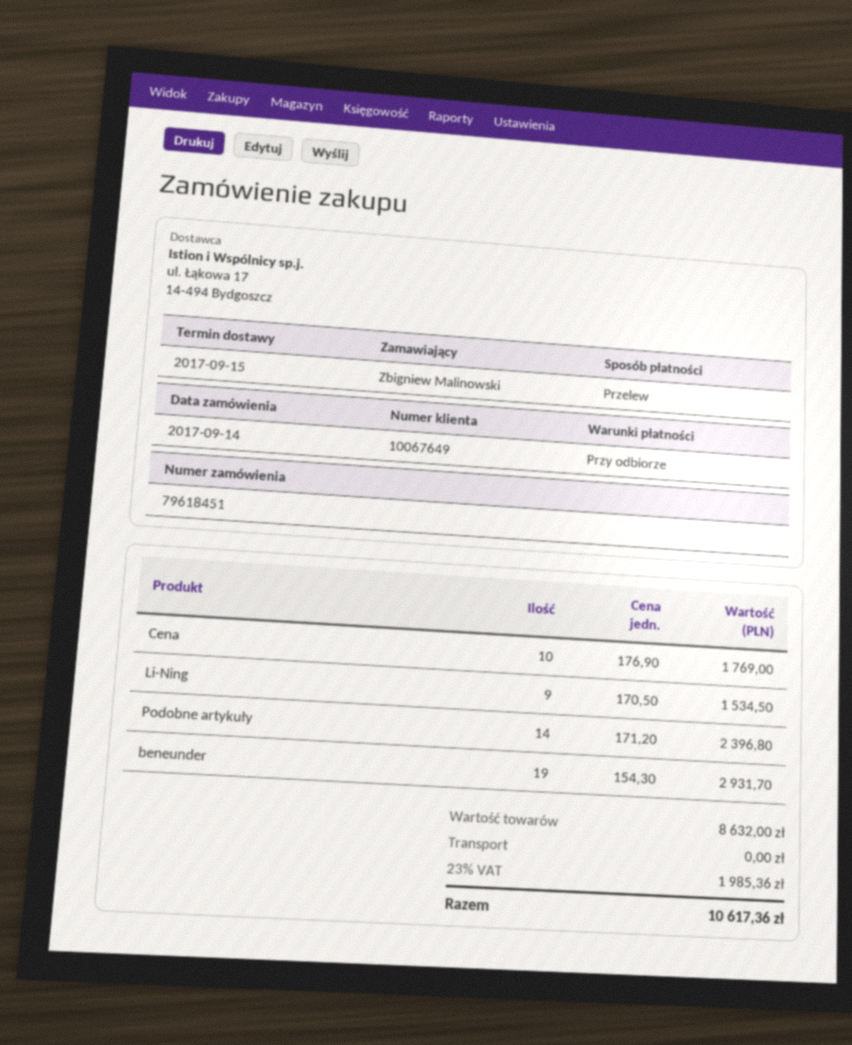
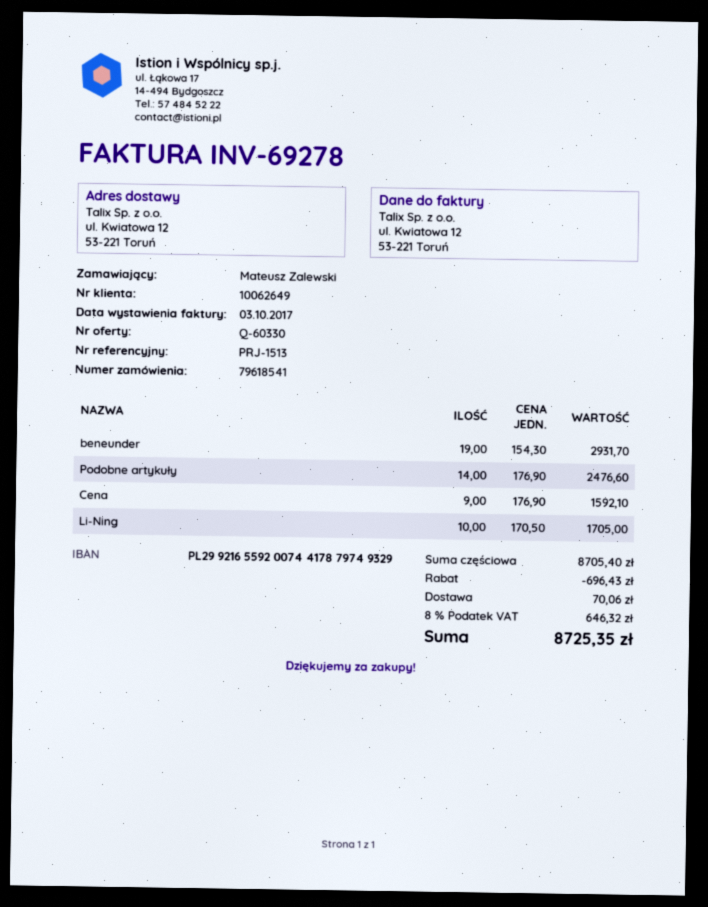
order number: 79618451 -> 79618541
customer number: 10067649 -> 10062649
ordered by: Zbigniew Malinowski -> Mateusz Zalewski
Cena: 10 x 176.90 = 1769.00 -> 9 x 176.90 = 1592.10
Li-Ning: 9 x 170.50 = 1534.50 -> 10 x 170.50 = 1705.00
Podobne artykuły: 14 x 171.20 = 2396.80 -> 14 x 176.90 = 2476.60
subtotal: 8632.00 -> 8705.40
discount: none -> 696.43
shipping: 0.00 -> 70.06
tax: 23% = 1985.36 -> 8% = 646.32
total: 10617.36 -> 8725.35

